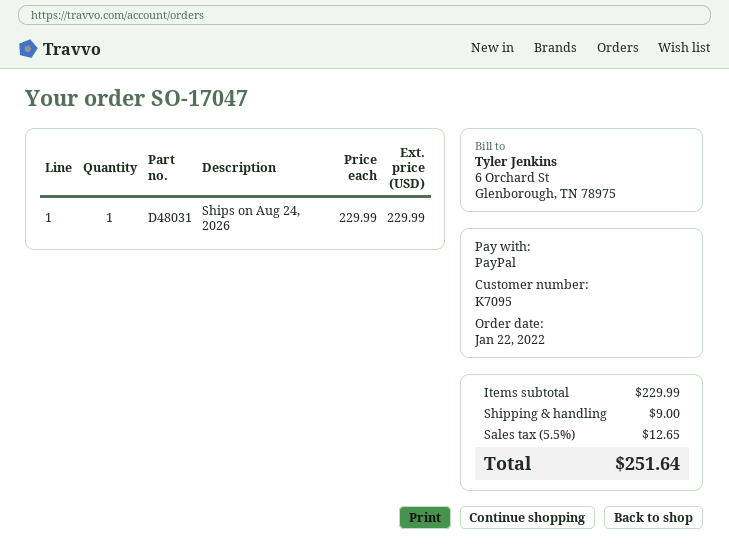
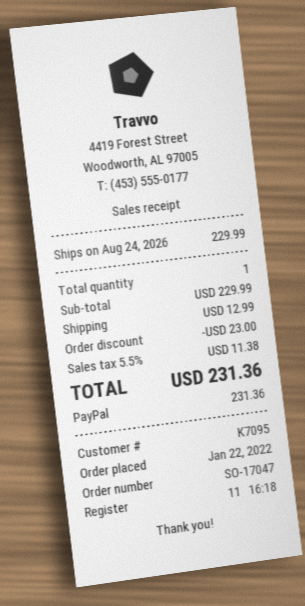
discount: none -> 23.00
shipping: 9.00 -> 12.99
tax: 5.5% = 12.65 -> 5.5% = 11.38
total: 251.64 -> 231.36

